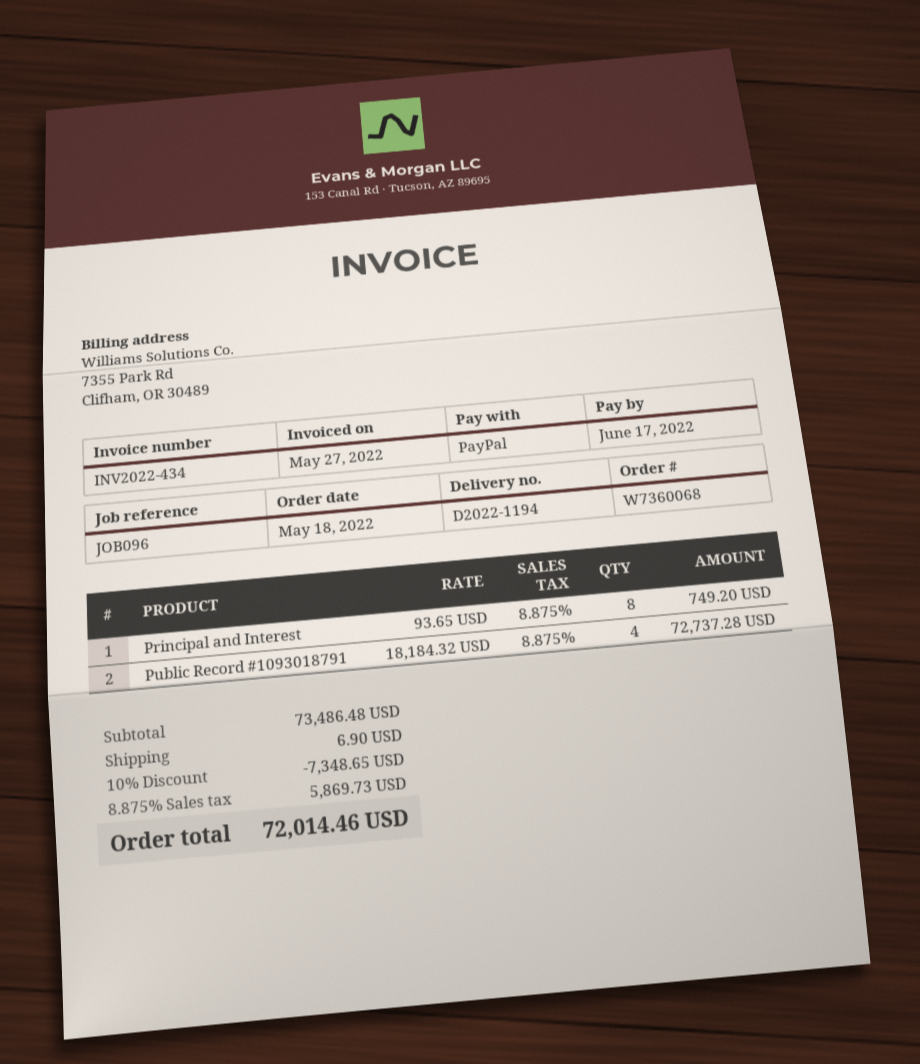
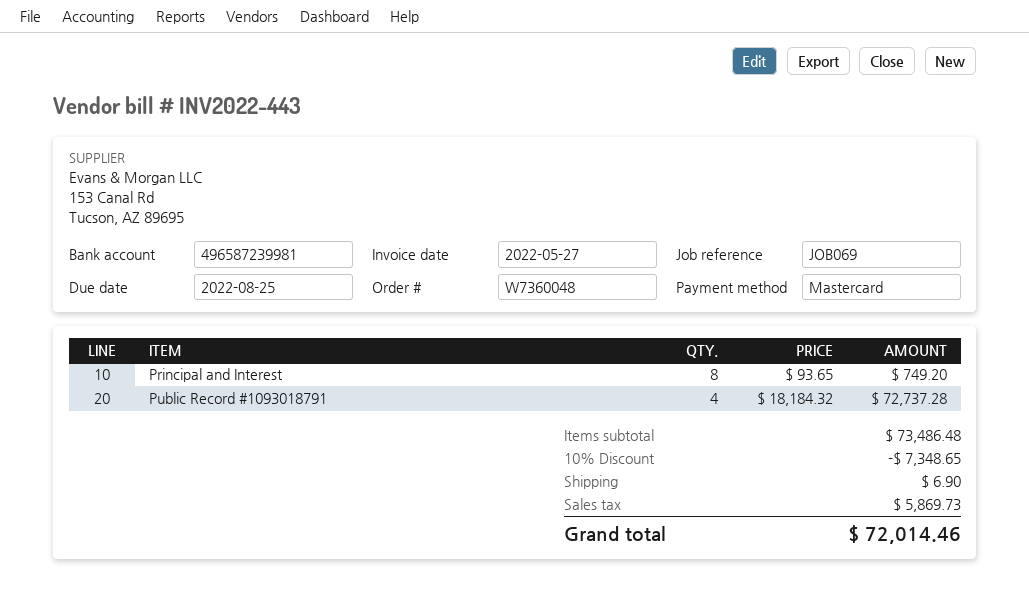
order number: W7360068 -> W7360048
invoice number: INV2022-434 -> INV2022-443
due date: 2022-06-17 -> 2022-08-25
reference: JOB096 -> JOB069
payment method: PayPal -> Mastercard

